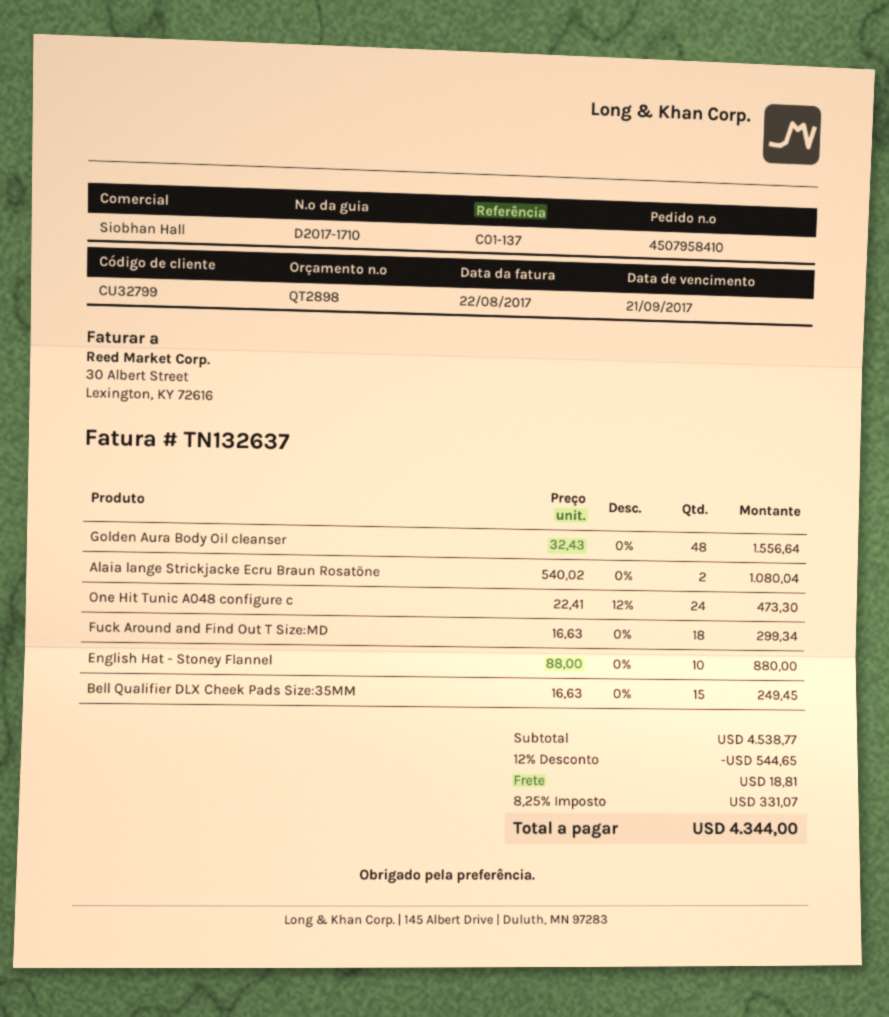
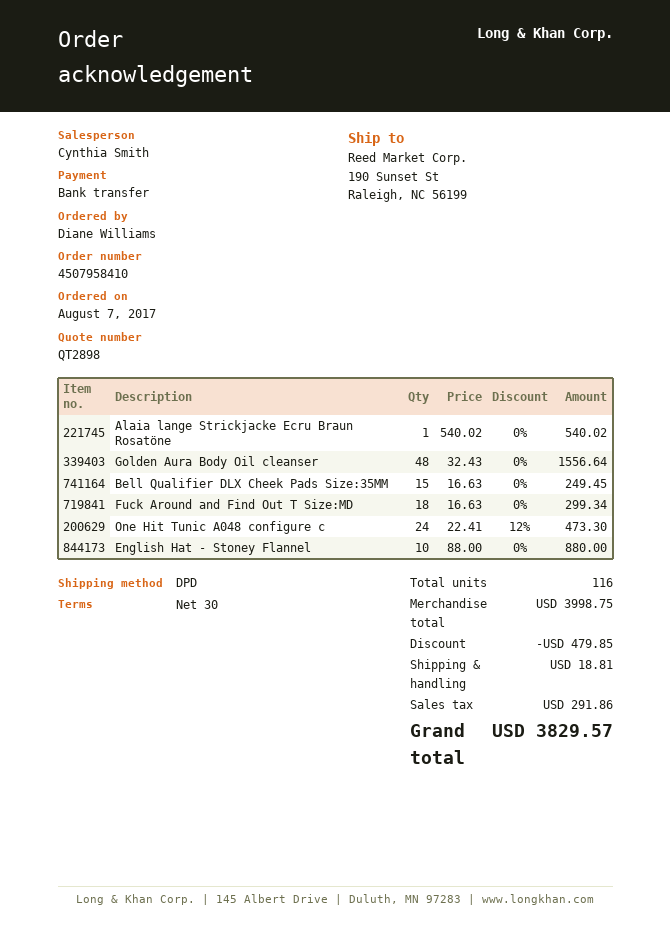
sales rep: Siobhan Hall -> Cynthia Smith
Alaia lange Strickjacke Ecru Braun Rosatöne: 2 x 540.02 = 1080.04 -> 1 x 540.02 = 540.02
subtotal: 4538.77 -> 3998.75
discount: 544.65 -> 479.85
tax: 331.07 -> 291.86
total: 4344.00 -> 3829.57

